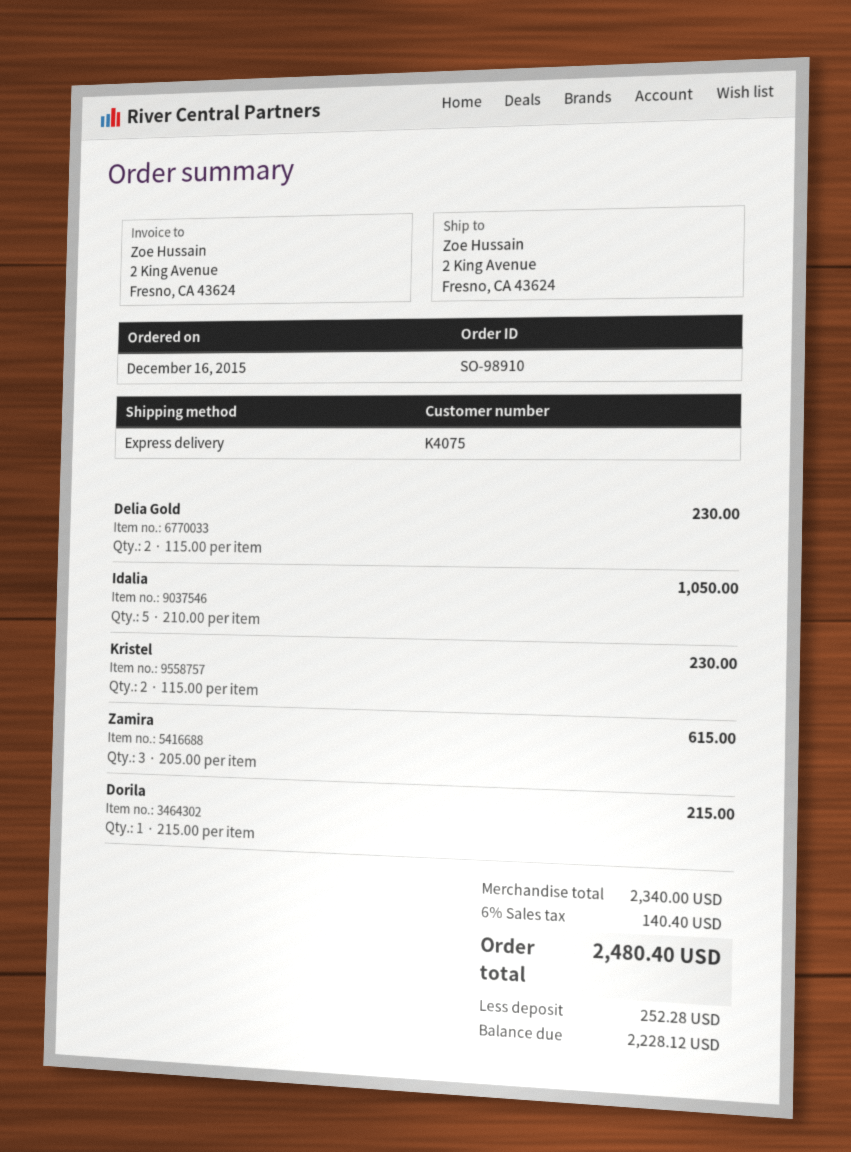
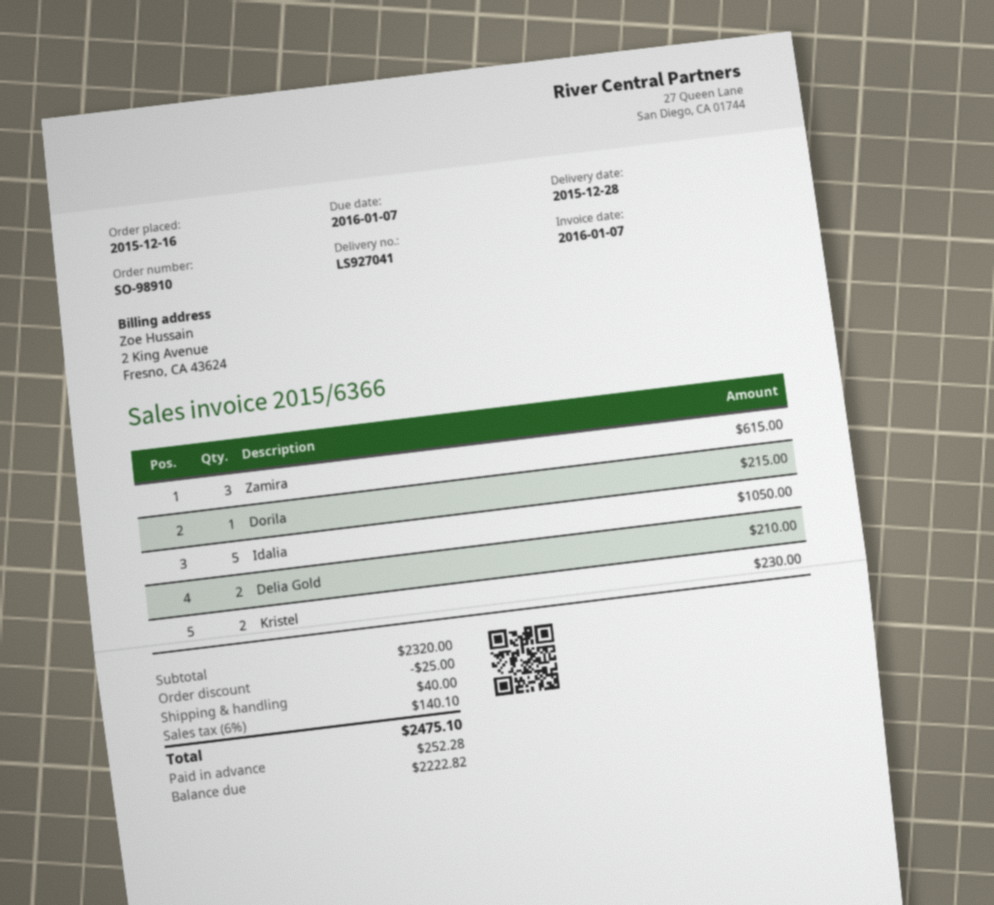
Delia Gold: 2 for 230.00 -> 2 for 210.00
subtotal: 2340.00 -> 2320.00
discount: none -> 25.00
shipping: none -> 40.00
tax: 6% = 140.40 -> 6% = 140.10
total: 2480.40 -> 2475.10
balance: 2228.12 -> 2222.82

